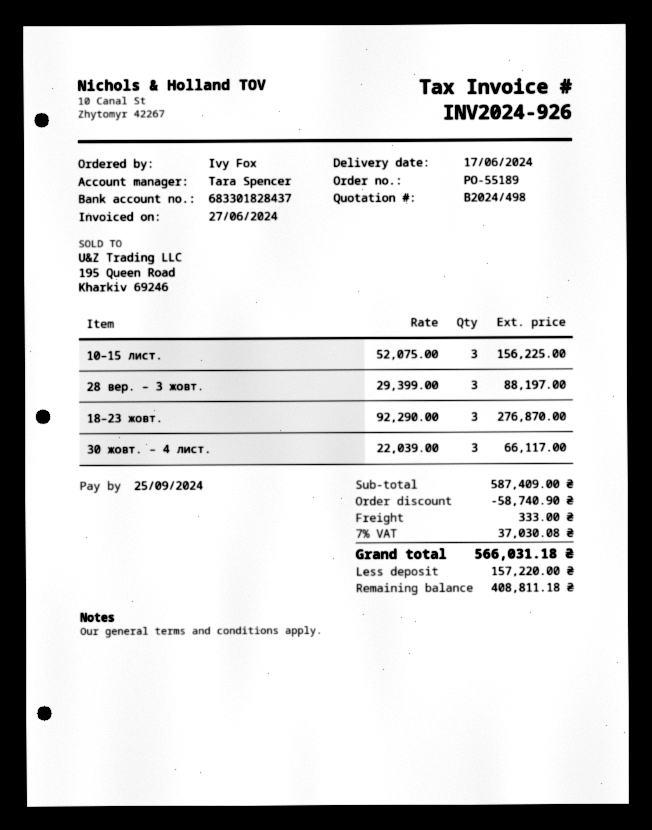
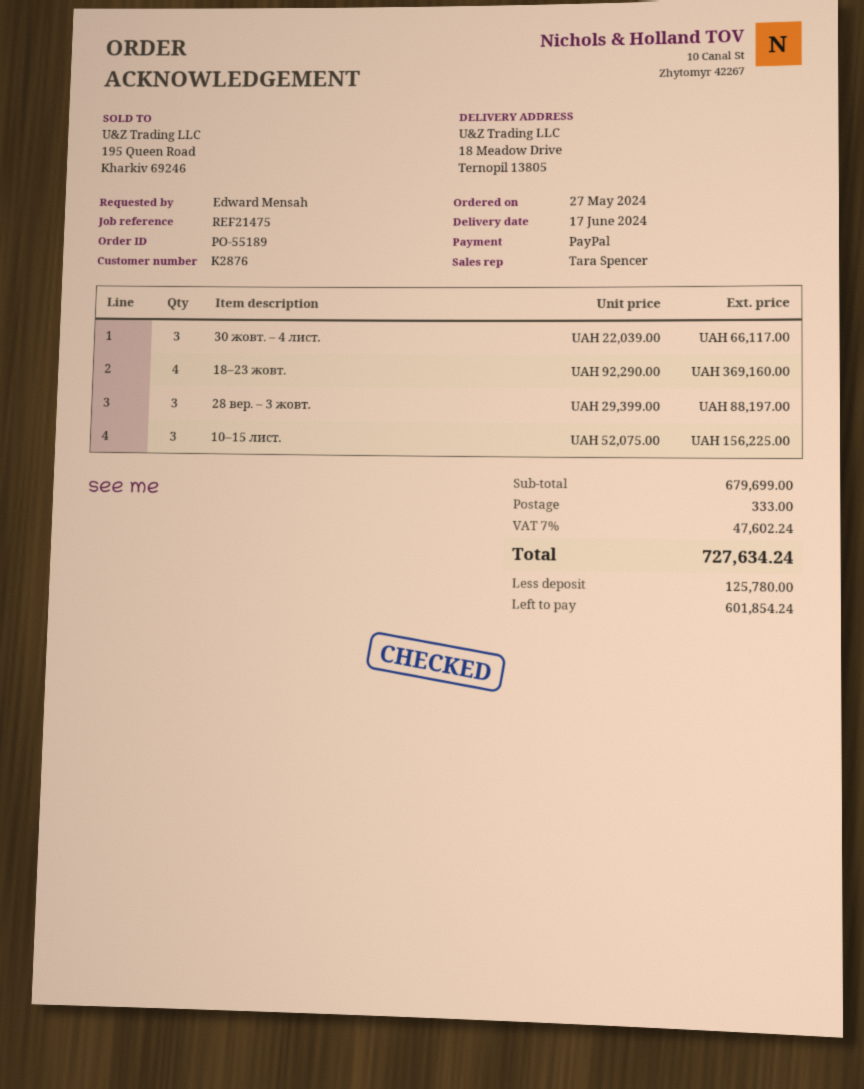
ordered by: Ivy Fox -> Edward Mensah
18–23 жовт.: 3 x 92290.00 = 276870.00 -> 4 x 92290.00 = 369160.00
subtotal: 587409.00 -> 679699.00
discount: 58740.90 -> none
tax: 7% = 37030.08 -> 7% = 47602.24
total: 566031.18 -> 727634.24
deposit: 157220.00 -> 125780.00
balance: 408811.18 -> 601854.24

